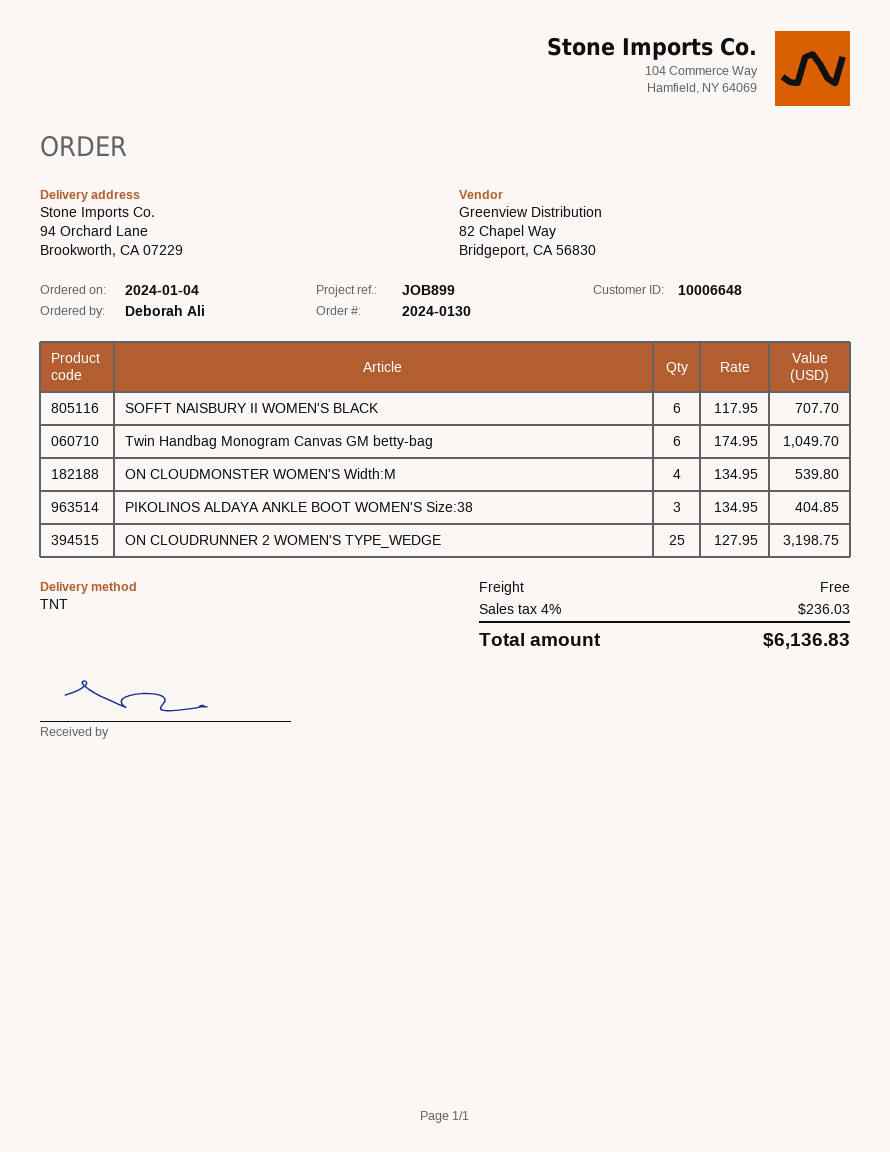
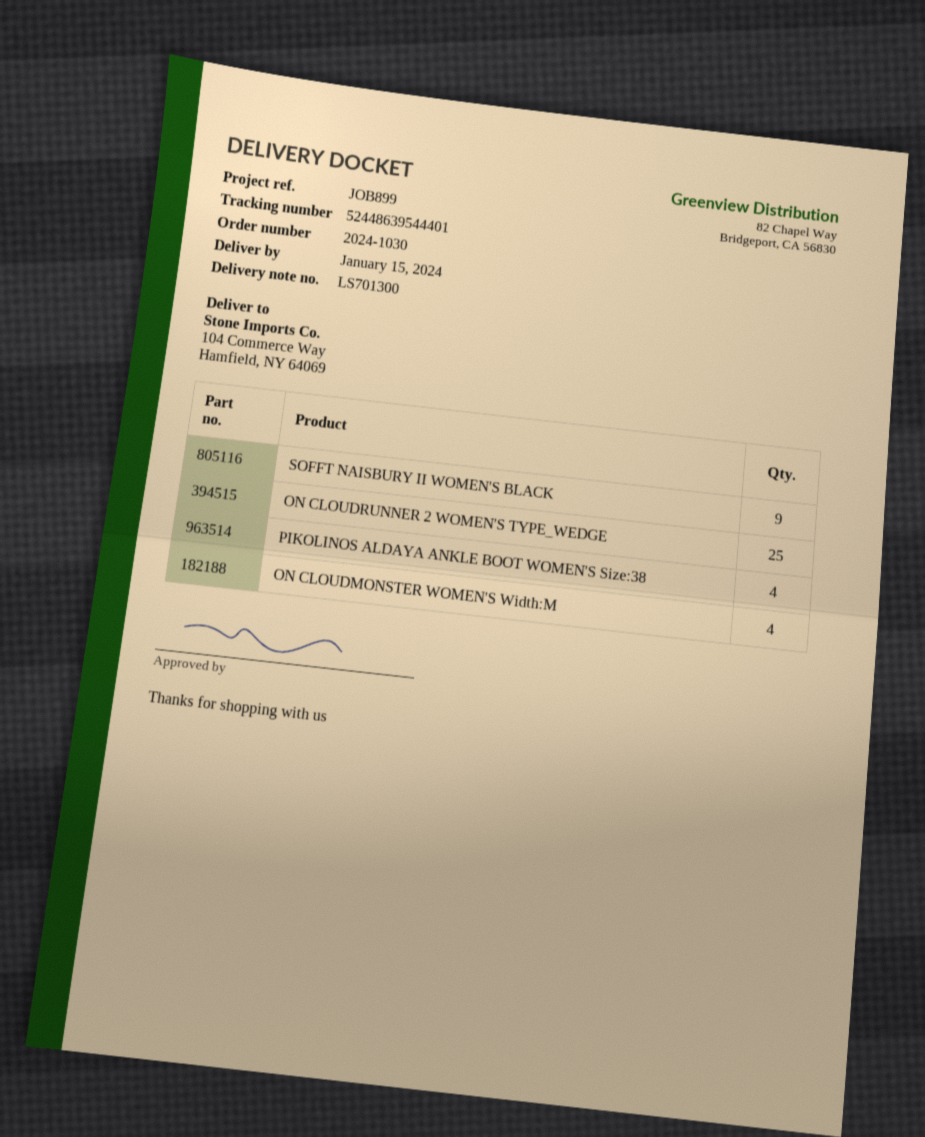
order number: 2024-0130 -> 2024-1030
ship to: 94 Orchard Lane, Brookworth, CA 07229 -> 104 Commerce Way, Hamfield, NY 64069
SOFFT NAISBURY II WOMEN'S BLACK: 6 -> 9
Twin Handbag Monogram Canvas GM betty-bag: 6 -> none
PIKOLINOS ALDAYA ANKLE BOOT WOMEN'S Size:38: 3 -> 4

